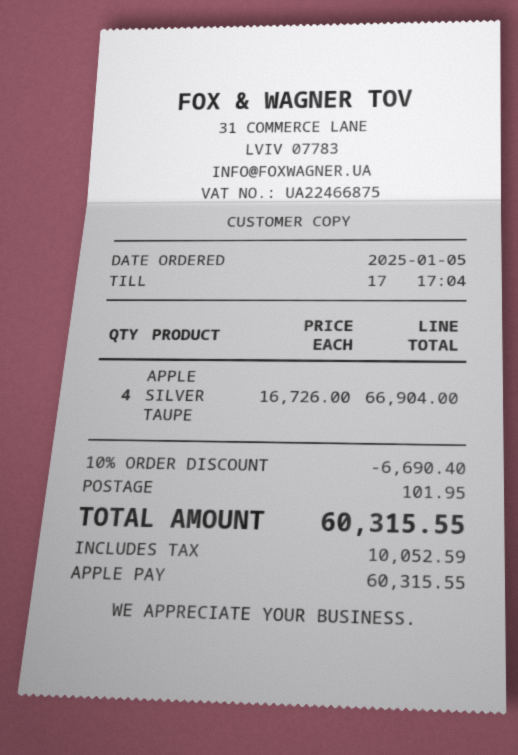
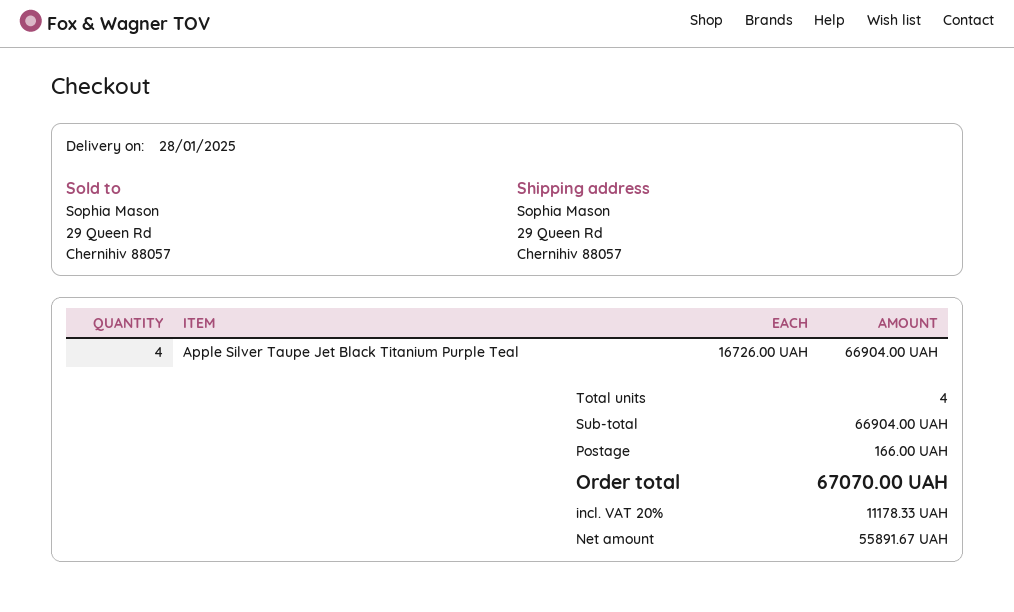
discount: 10% = 6690.40 -> none
shipping: 101.95 -> 166.00
tax: 10052.59 -> 11178.33
total: 60315.55 -> 67070.00

